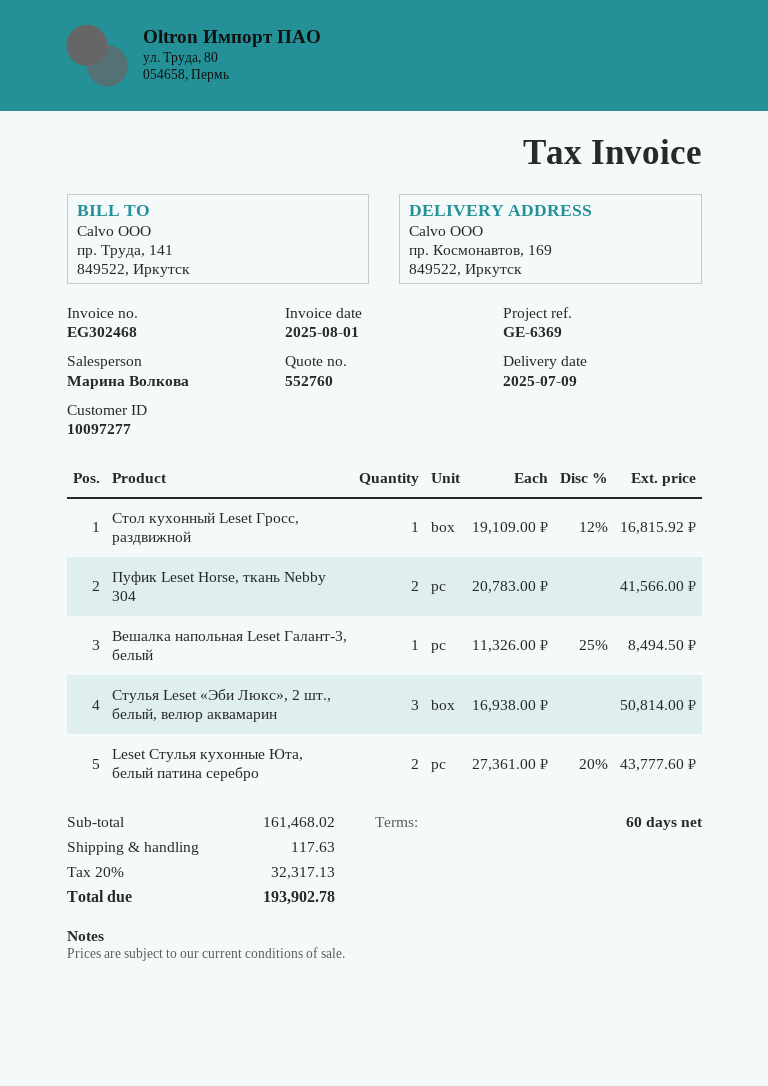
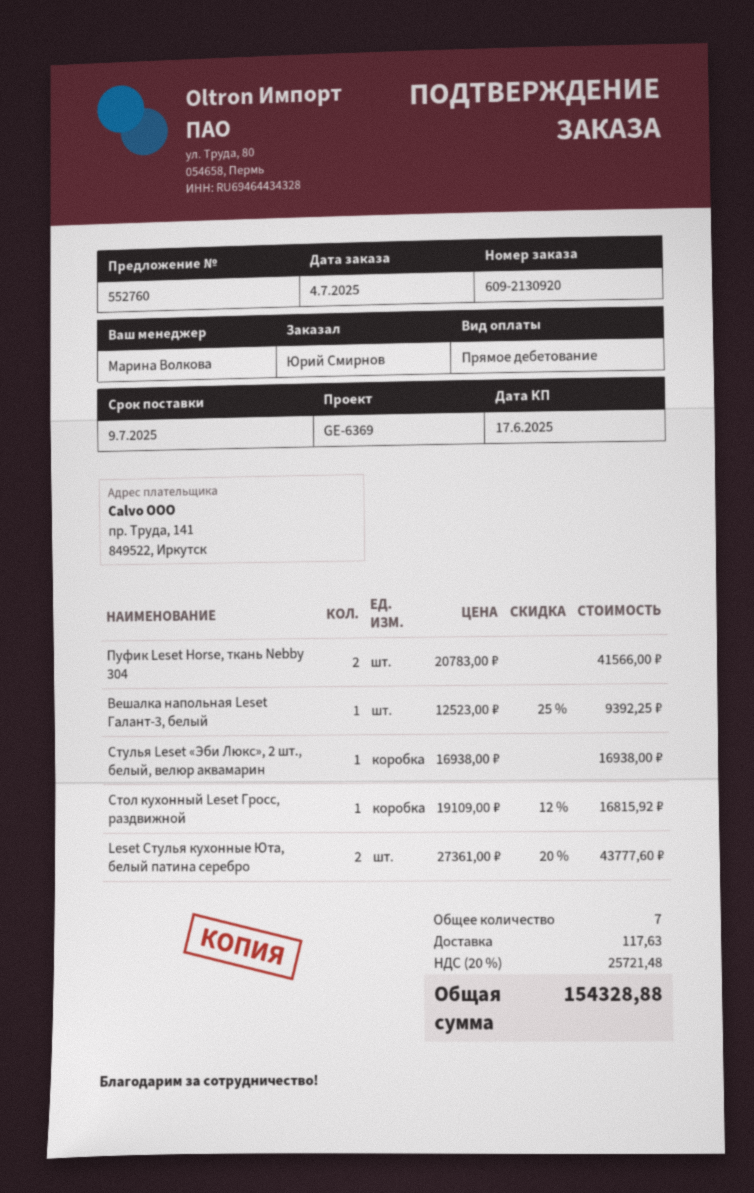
Вешалка напольная Leset Галант-3, белый: 1 x 11326.00 - 25% = 8494.50 -> 1 x 12523.00 - 25% = 9392.25
Стулья Leset «Эби Люкс», 2 шт., белый, велюр аквамарин: 3 x 16938.00 = 50814.00 -> 1 x 16938.00 = 16938.00
tax: 20% = 32317.13 -> 20% = 25721.48
total: 193902.78 -> 154328.88

